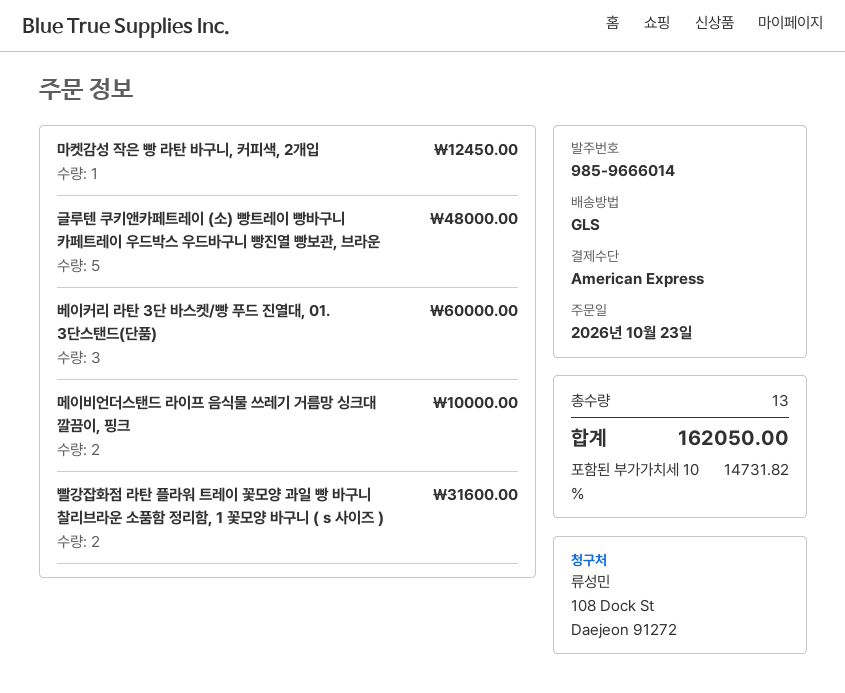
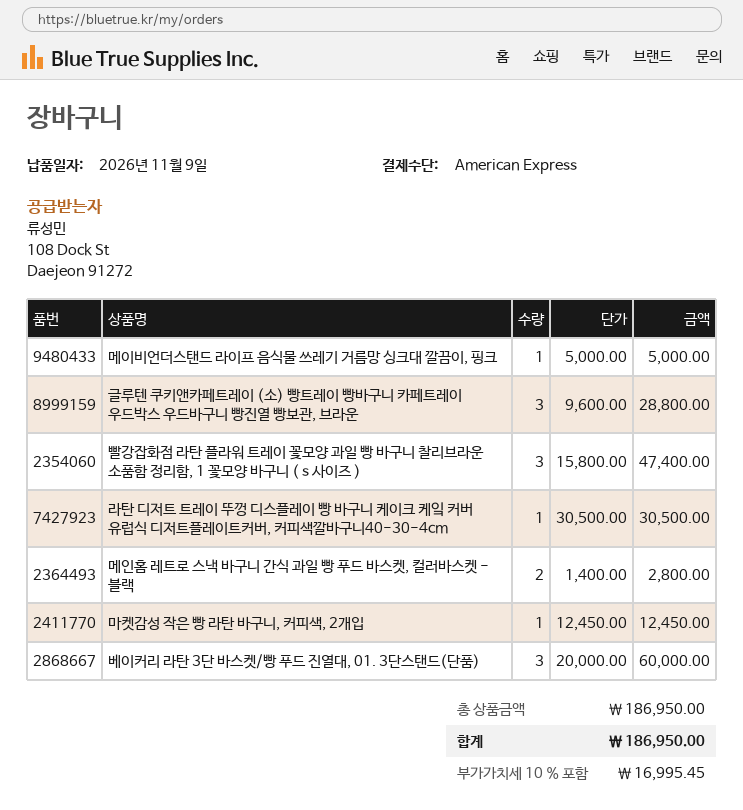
글루텐 쿠키앤카페트레이 (소) 빵트레이 빵바구니 카페트레이 우드박스 우드바구니 빵진열 빵보관, 브라운: 5 for 48000.00 -> 3 for 28800.00
메이비언더스탠드 라이프 음식물 쓰레기 거름망 싱크대 깔끔이, 핑크: 2 for 10000.00 -> 1 for 5000.00
빨강잡화점 라탄 플라워 트레이 꽃모양 과일 빵 바구니 찰리브라운 소품함 정리함, 1 꽃모양 바구니 ( s 사이즈 ): 2 for 31600.00 -> 3 for 47400.00
라탄 디저트 트레이 뚜껑 디스플레이 빵 바구니 케이크 케잌 커버 유럽식 디저트플레이트커버, 커피색깔바구니40-30-4cm: none -> 1 for 30500.00
메인홈 레트로 스낵 바구니 간식 과일 빵 푸드 바스켓, 컬러바스켓 - 블랙: none -> 2 for 2800.00
tax: 10% = 14731.82 -> 10% = 16995.45
total: 162050.00 -> 186950.00

